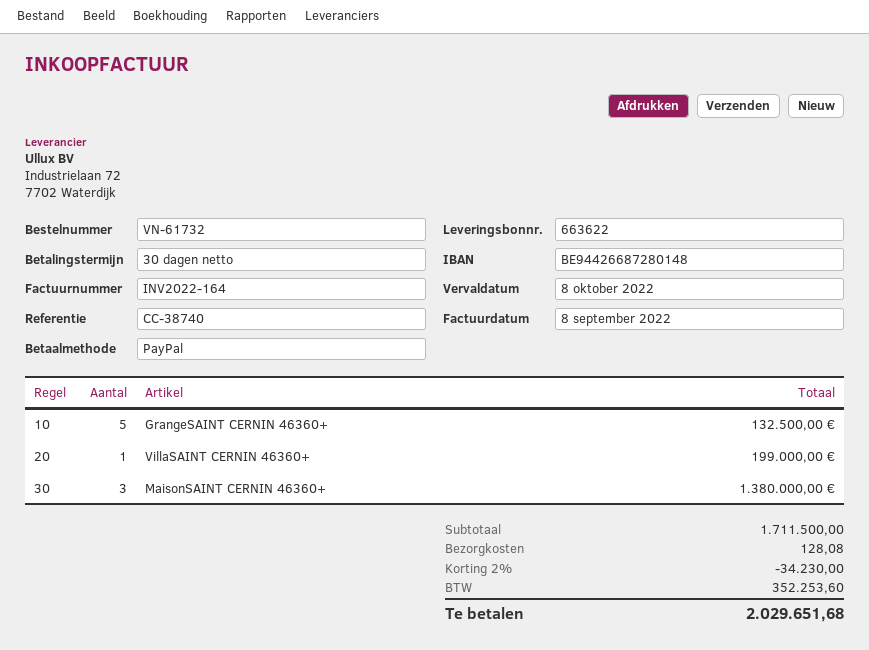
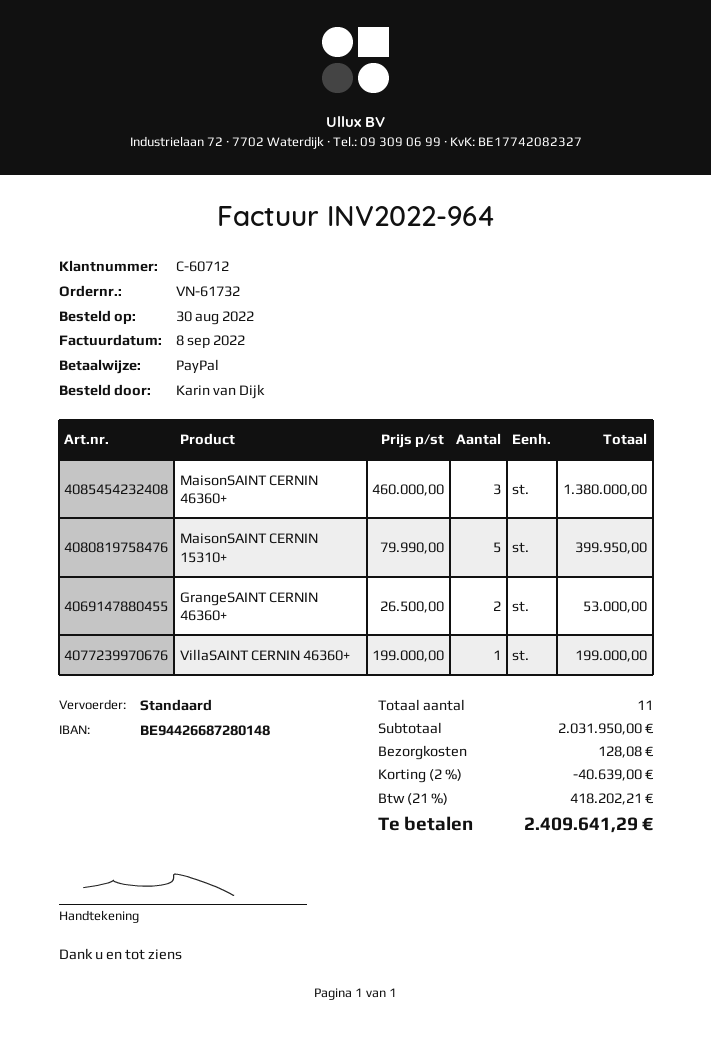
invoice number: INV2022-164 -> INV2022-964
GrangeSAINT CERNIN 46360+: 5 for 132500.00 -> 2 for 53000.00
MaisonSAINT CERNIN 15310+: none -> 5 for 399950.00
subtotal: 1711500.00 -> 2031950.00
discount: 2% = 34230.00 -> 2% = 40639.00
tax: 352253.60 -> 418202.21
total: 2029651.68 -> 2409641.29

